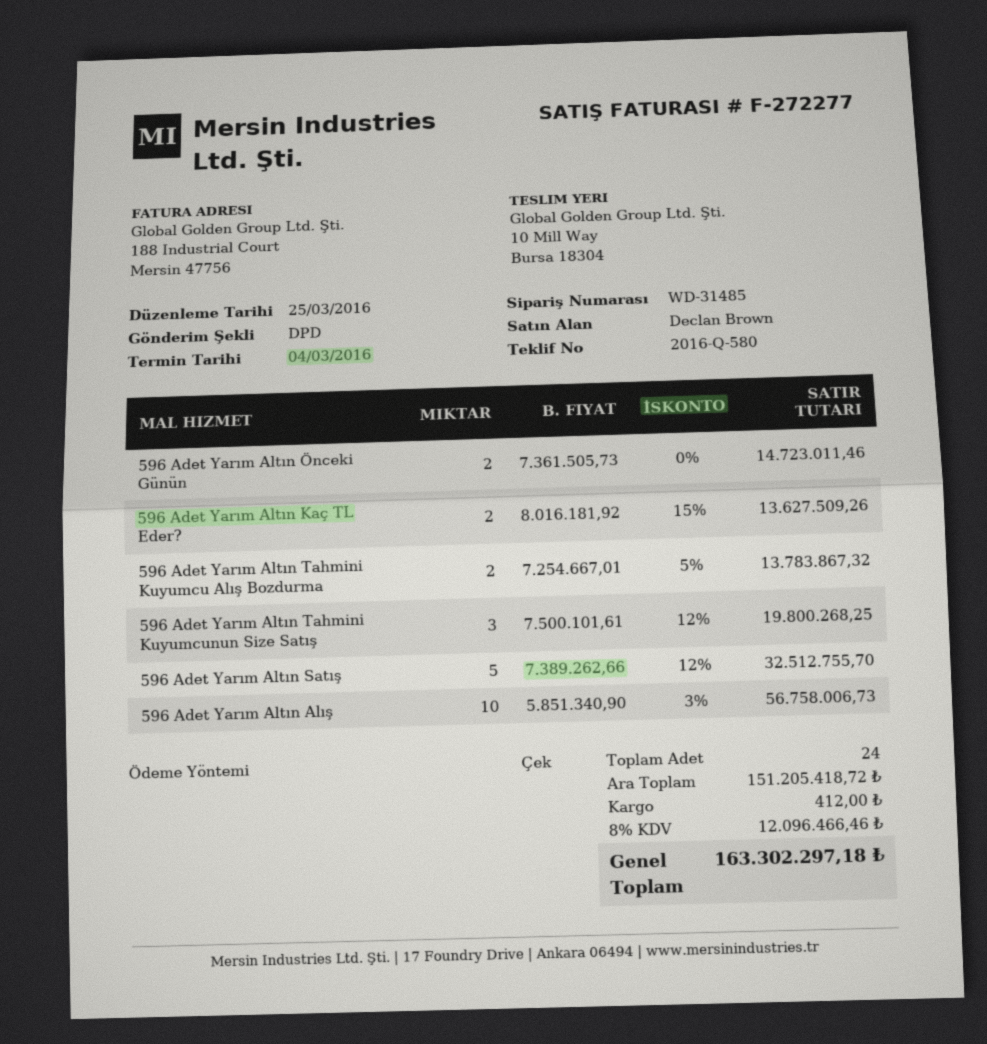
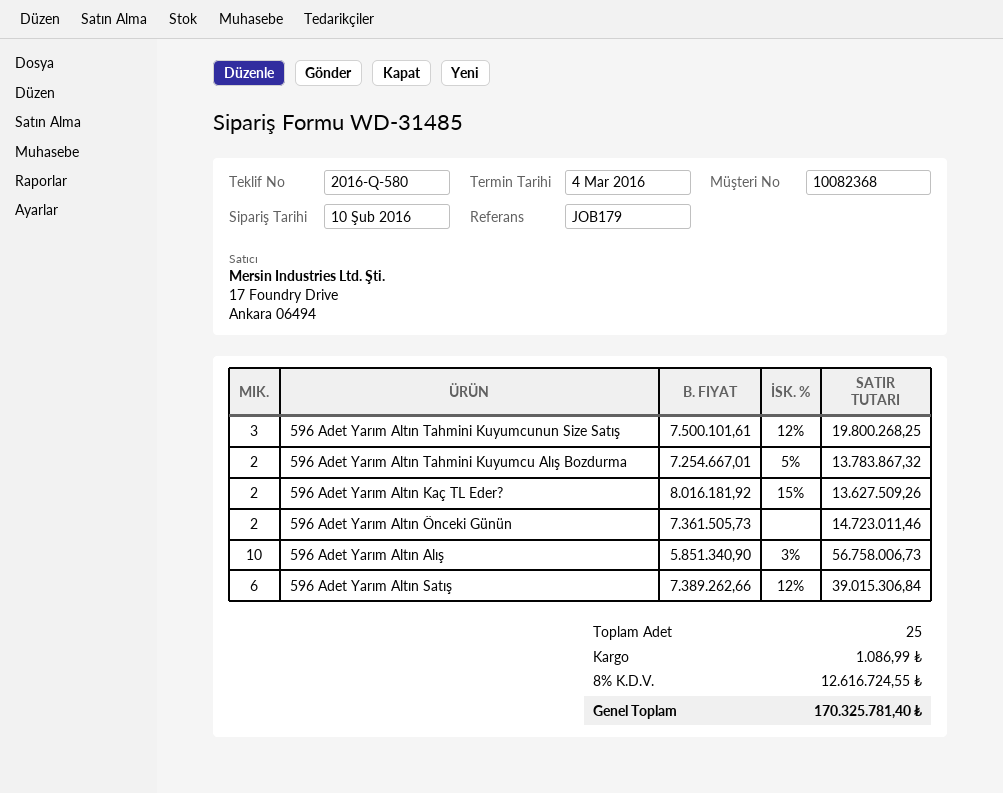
596 Adet Yarım Altın Satış: 5 x 7389262.66 - 12% = 32512755.70 -> 6 x 7389262.66 - 12% = 39015306.84
total quantity: 24 -> 25
shipping: 412.00 -> 1086.99
tax: 8% = 12096466.46 -> 8% = 12616724.55
total: 163302297.18 -> 170325781.40

